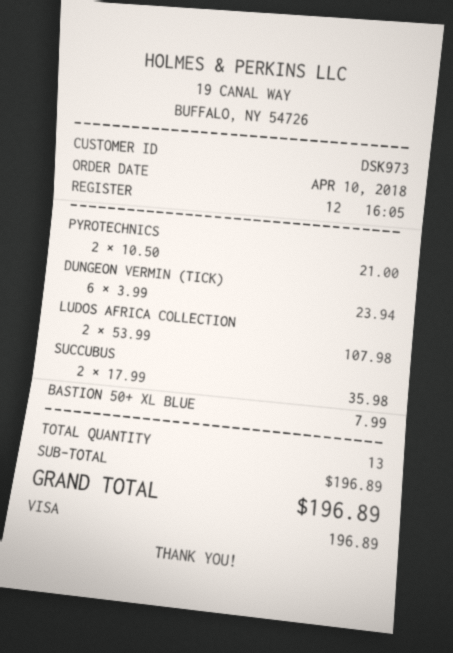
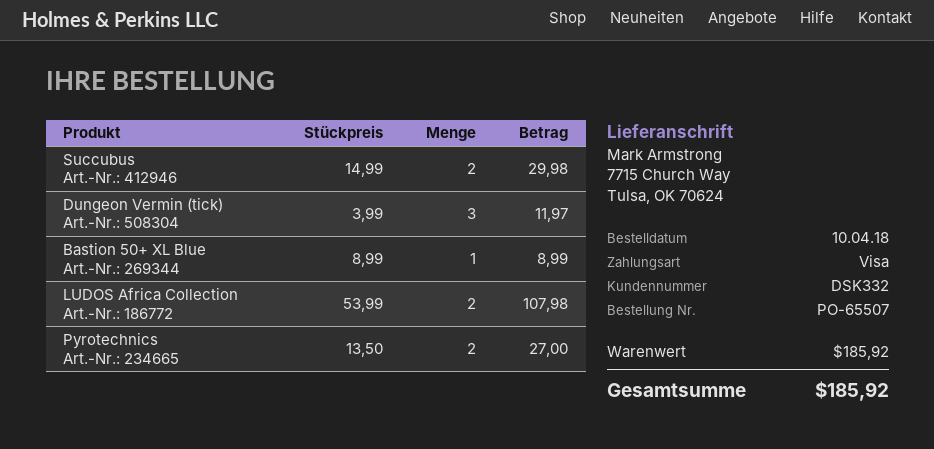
customer number: DSK973 -> DSK332
PYROTECHNICS: 2 x 10.50 = 21.00 -> 2 x 13.50 = 27.00
DUNGEON VERMIN (TICK): 6 x 3.99 = 23.94 -> 3 x 3.99 = 11.97
SUCCUBUS: 2 x 17.99 = 35.98 -> 2 x 14.99 = 29.98
BASTION 50+ XL BLUE: 1 x 7.99 = 7.99 -> 1 x 8.99 = 8.99
subtotal: 196.89 -> 185.92
total: 196.89 -> 185.92

